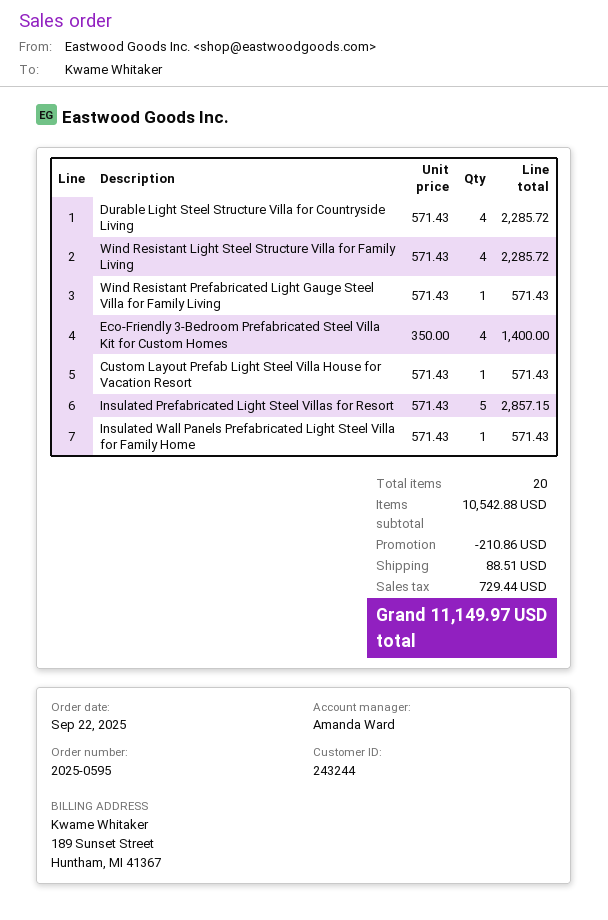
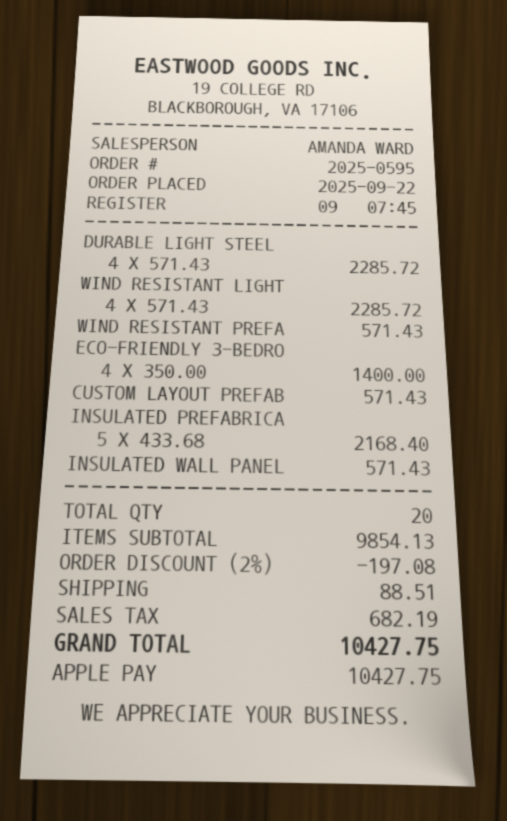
Insulated Prefabricated Light Steel Villas for Resort: 5 x 571.43 = 2857.15 -> 5 x 433.68 = 2168.40
subtotal: 10542.88 -> 9854.13
discount: 210.86 -> 197.08
tax: 729.44 -> 682.19
total: 11149.97 -> 10427.75

